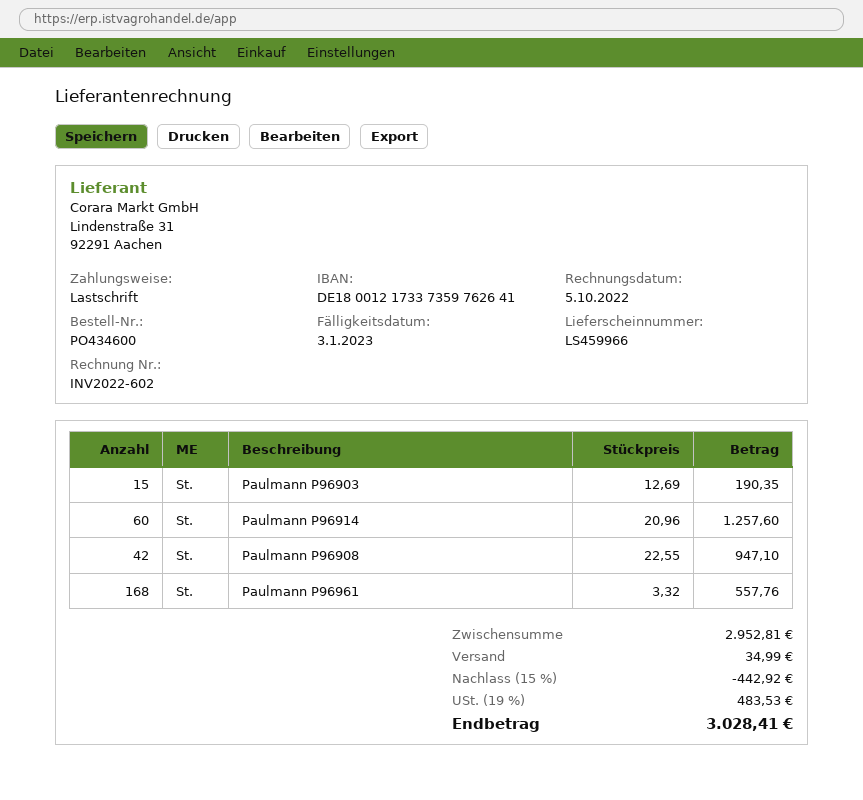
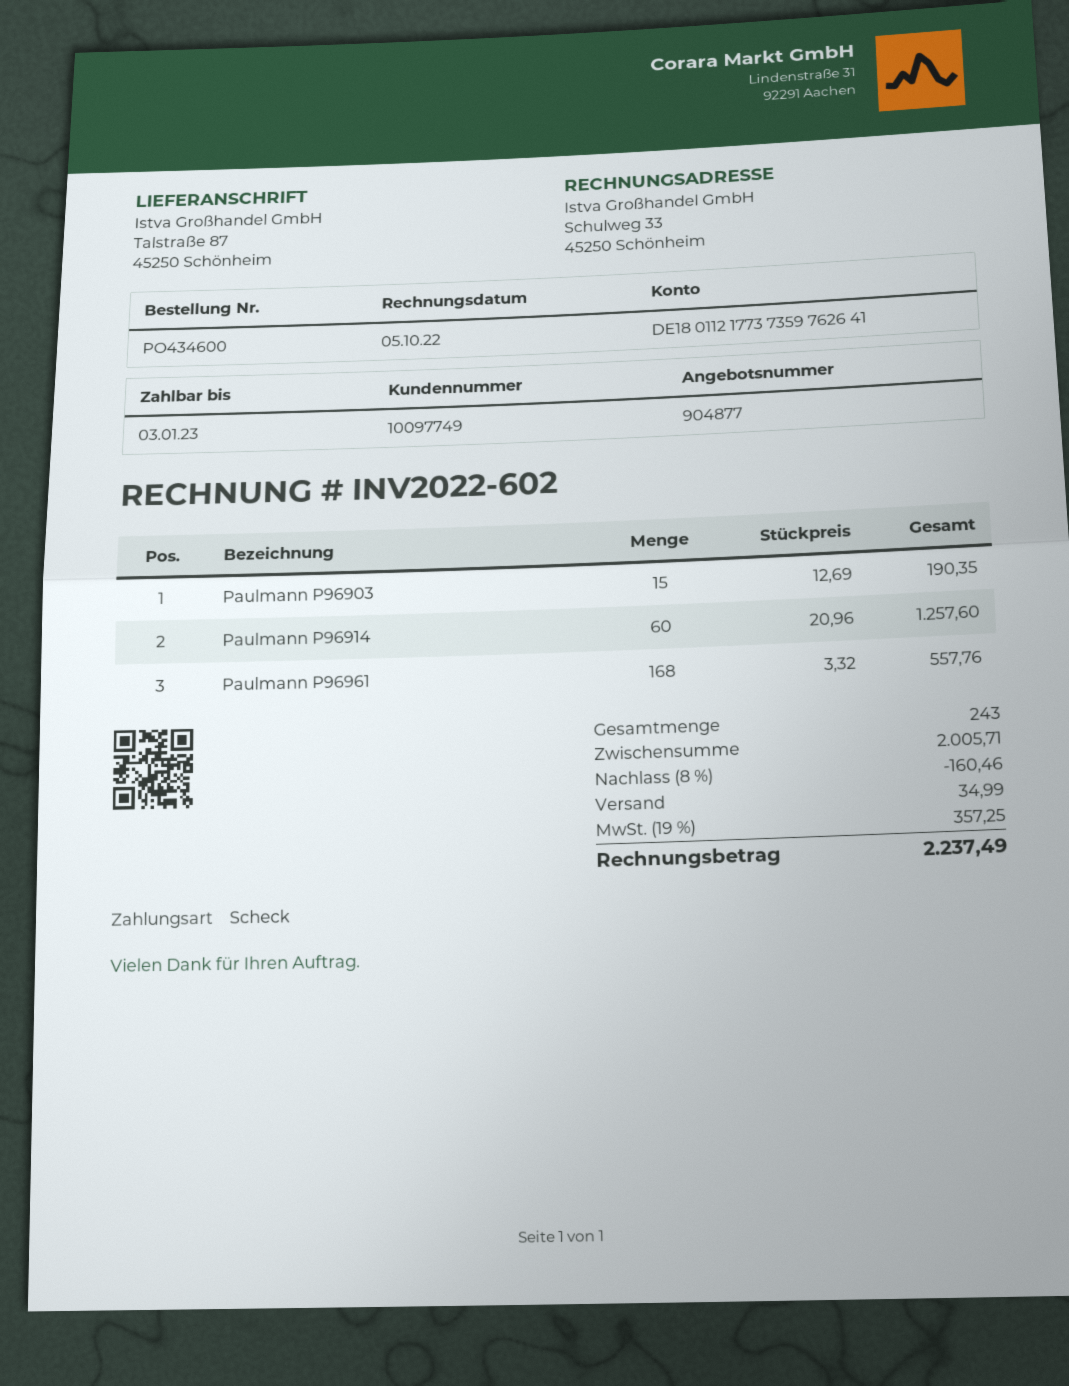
payment method: direct debit -> cheque
bank account: DE18001217337359762641 -> DE18011217737359762641
Paulmann P96908: 42 x 22.55 = 947.10 -> none
subtotal: 2952.81 -> 2005.71
discount: 15% = 442.92 -> 8% = 160.46
tax: 19% = 483.53 -> 19% = 357.25
total: 3028.41 -> 2237.49

